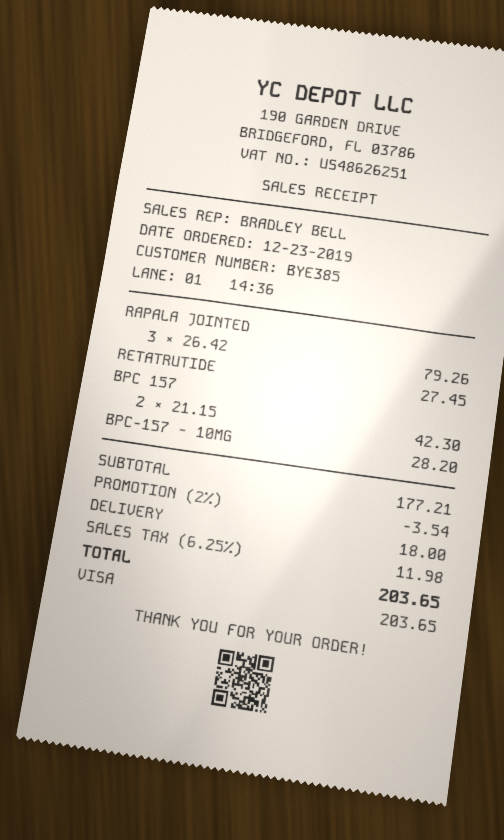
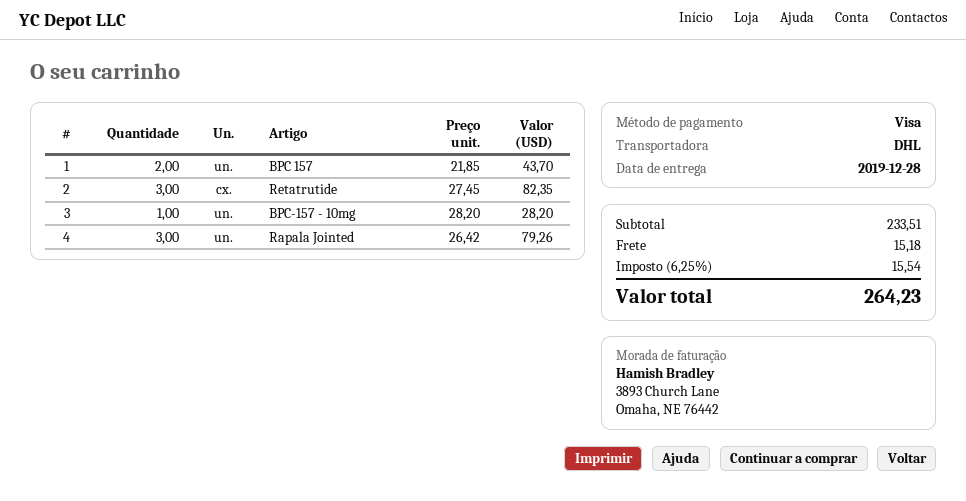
RETATRUTIDE: 1 x 27.45 = 27.45 -> 3 x 27.45 = 82.35
BPC 157: 2 x 21.15 = 42.30 -> 2 x 21.85 = 43.70
subtotal: 177.21 -> 233.51
discount: 2% = 3.54 -> none
shipping: 18.00 -> 15.18
tax: 6.25% = 11.98 -> 6.25% = 15.54
total: 203.65 -> 264.23

